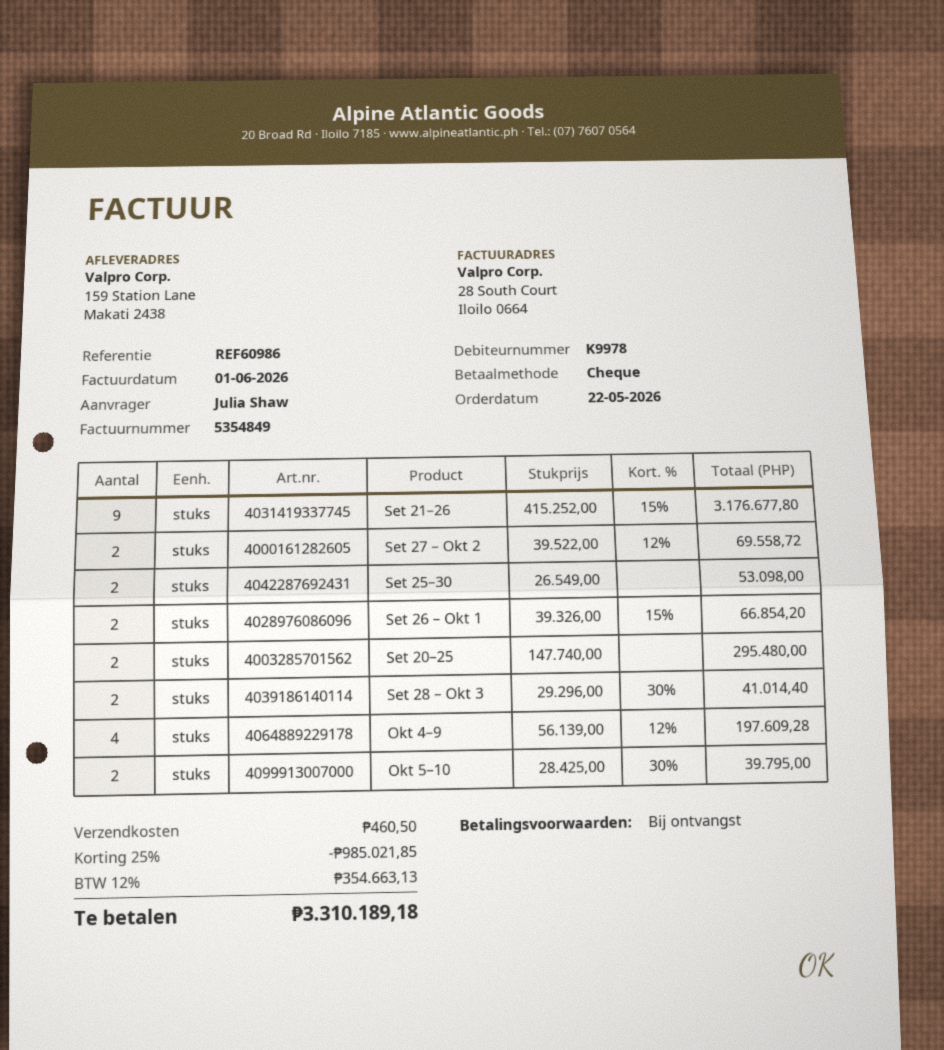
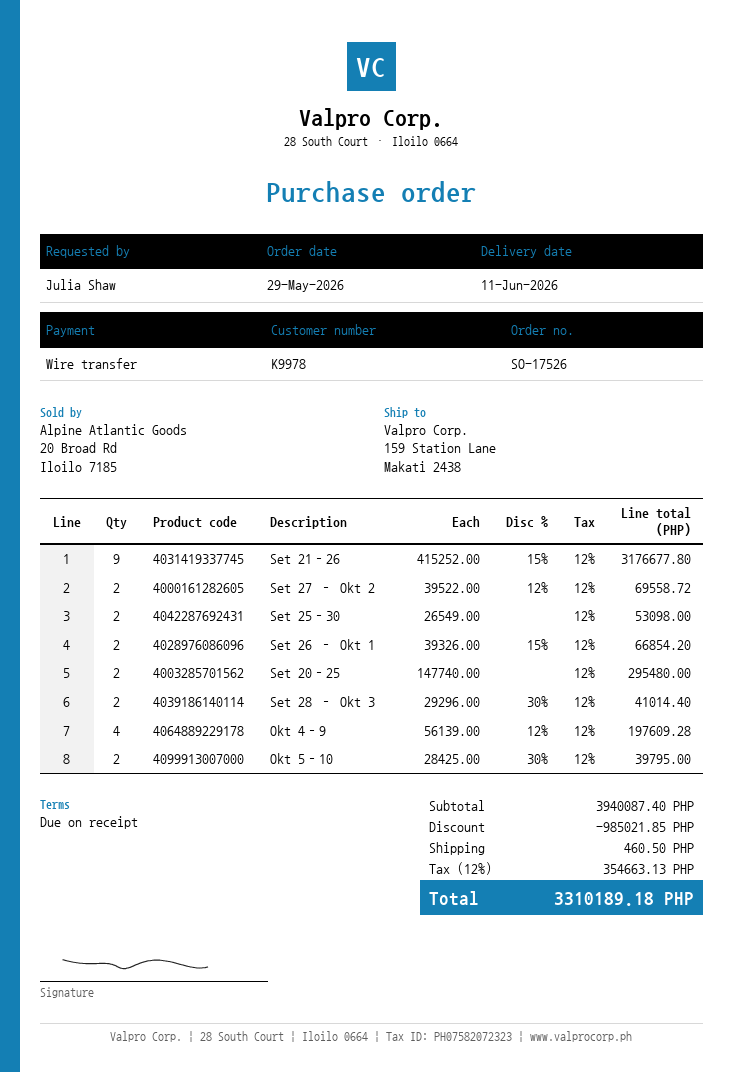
order date: 2026-05-22 -> 2026-05-29
payment method: cheque -> bank transfer

